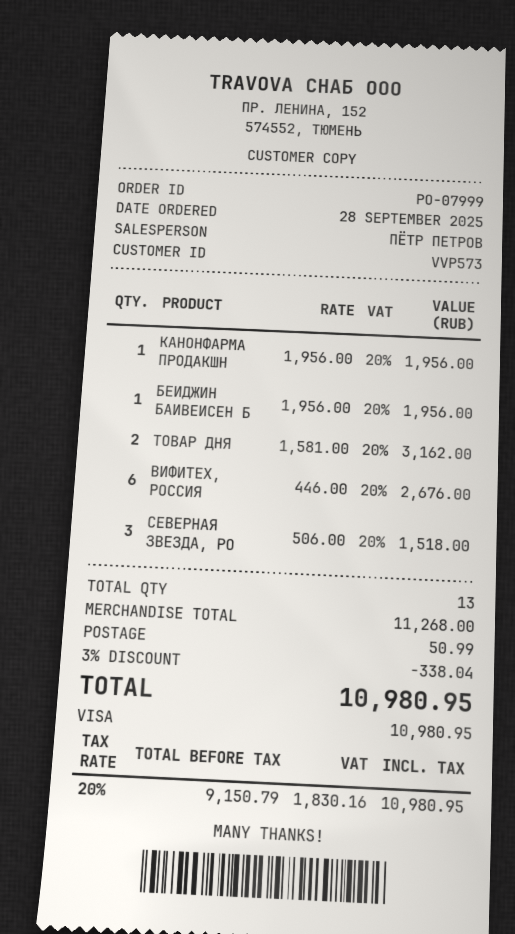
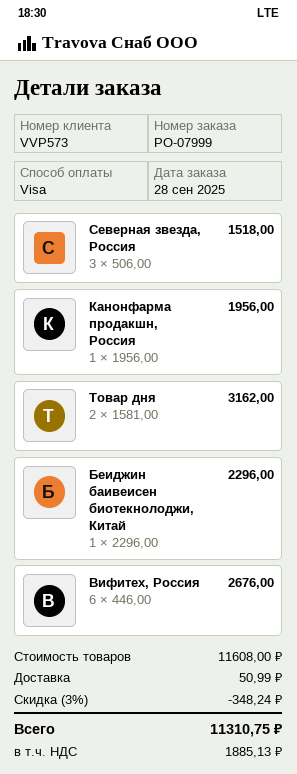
БЕИДЖИН БАИВЕИСЕН Б: 1 x 1956.00 = 1956.00 -> 1 x 2296.00 = 2296.00
subtotal: 11268.00 -> 11608.00
discount: 3% = 338.04 -> 3% = 348.24
tax: 1830.16 -> 1885.13
total: 10980.95 -> 11310.75

